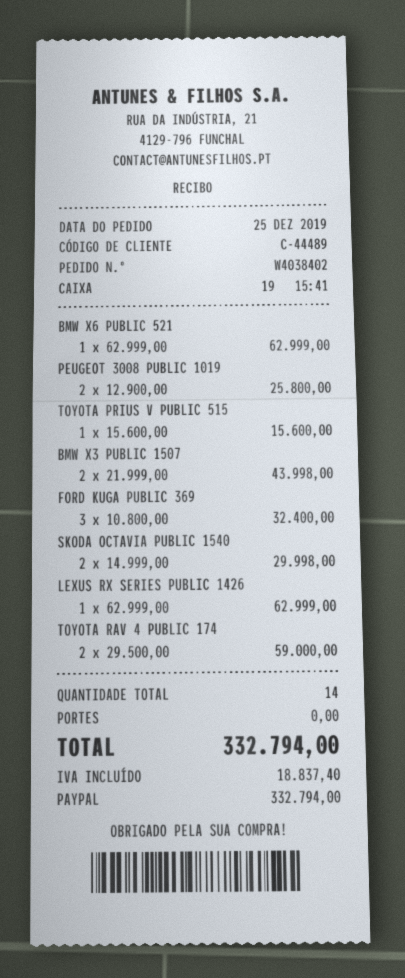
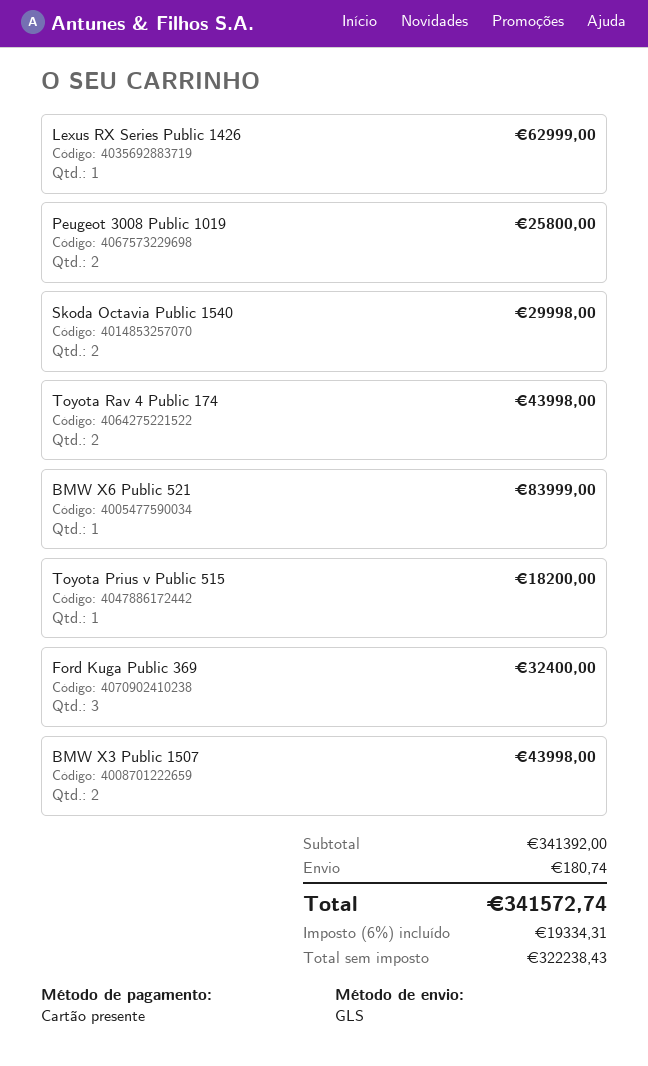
payment method: PayPal -> gift card
BMW X6 PUBLIC 521: 1 for 62999.00 -> 1 for 83999.00
TOYOTA PRIUS V PUBLIC 515: 1 for 15600.00 -> 1 for 18200.00
TOYOTA RAV 4 PUBLIC 174: 2 for 59000.00 -> 2 for 43998.00
shipping: 0.00 -> 180.74
tax: 18837.40 -> 19334.31
total: 332794.00 -> 341572.74

